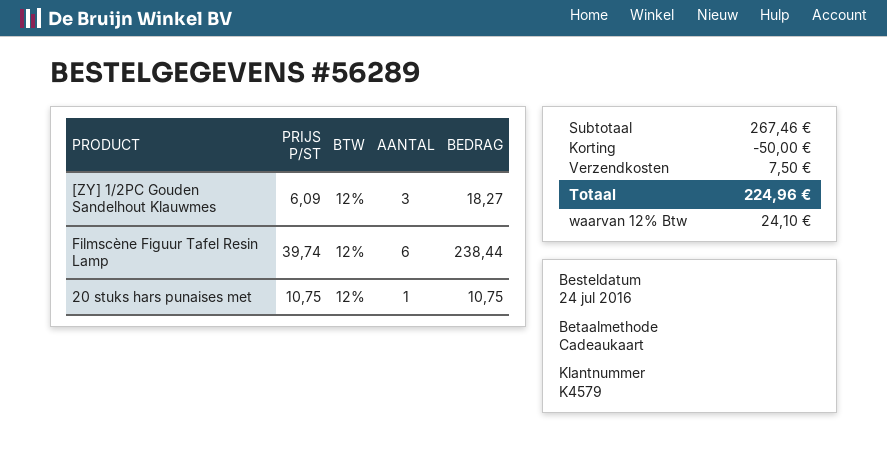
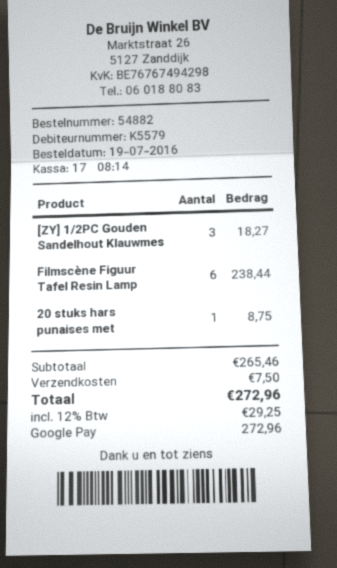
order number: 56289 -> 54882
order date: 2016-07-24 -> 2016-07-19
customer number: K4579 -> K5579
payment method: gift card -> Google Pay
20 stuks hars punaises met: 1 for 10.75 -> 1 for 8.75
subtotal: 267.46 -> 265.46
discount: 50.00 -> none
tax: 12% = 24.10 -> 12% = 29.25
total: 224.96 -> 272.96

